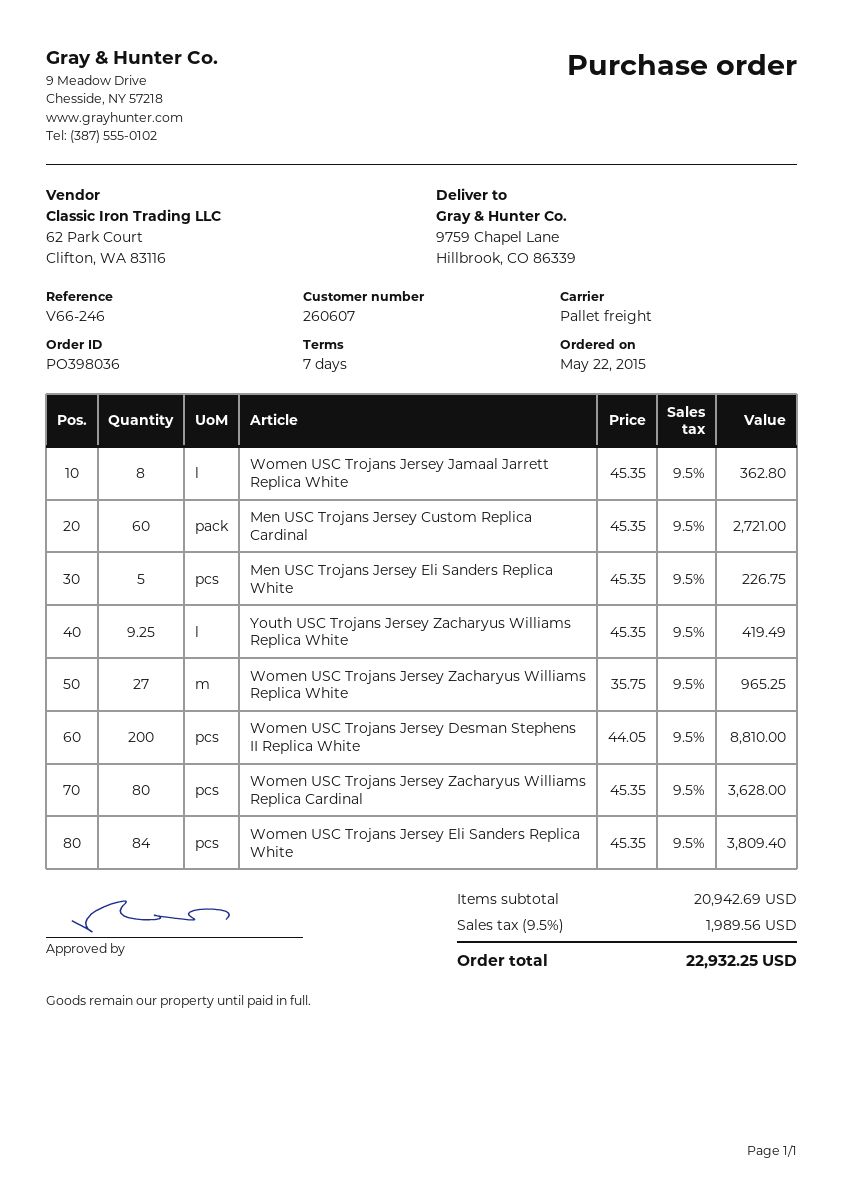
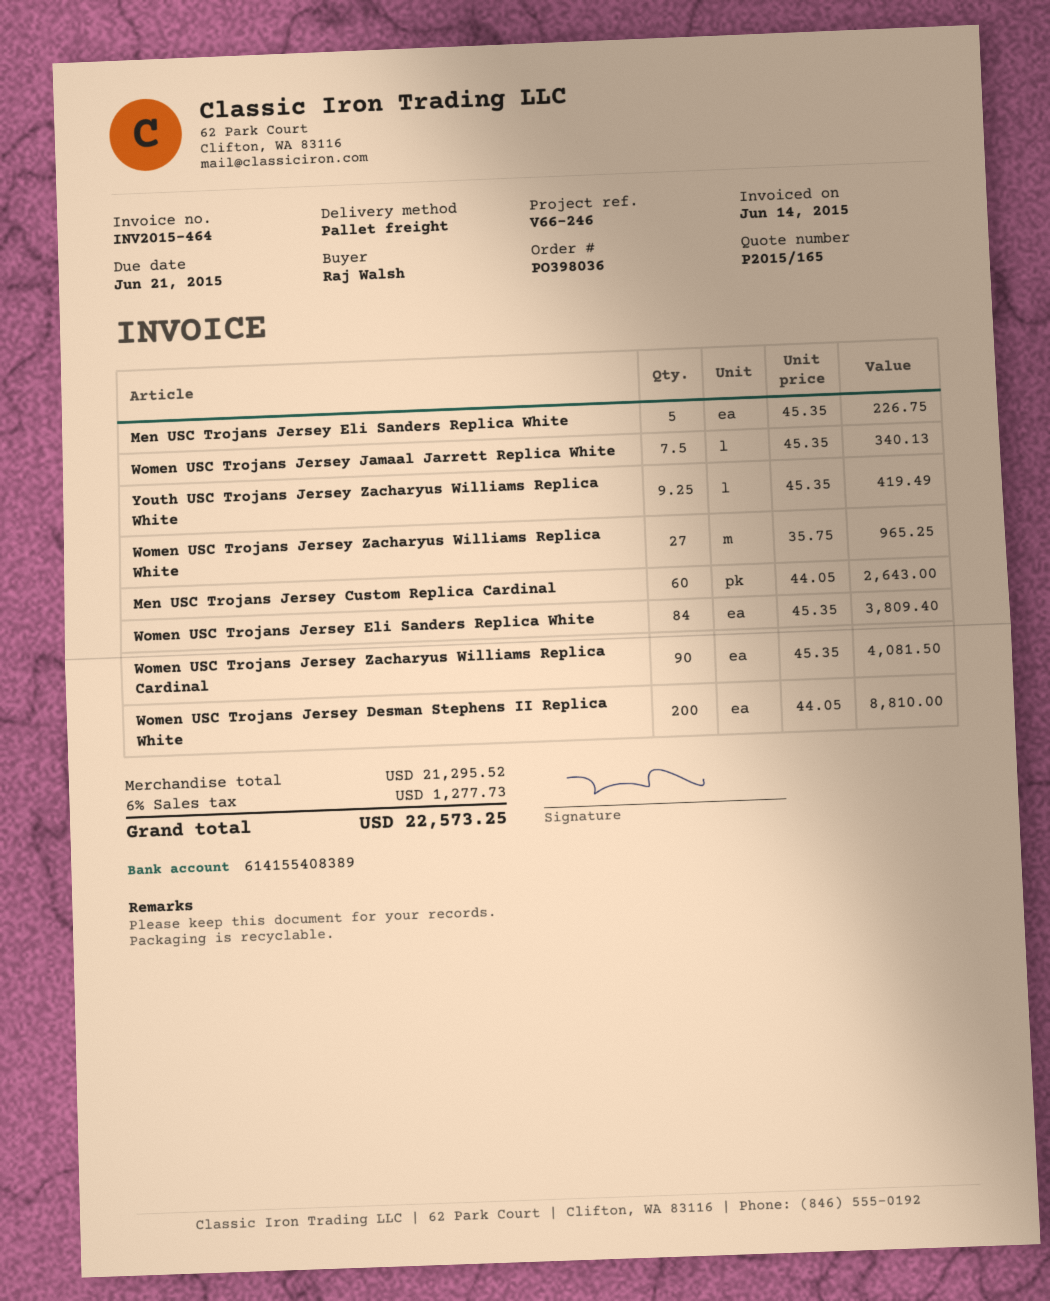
Women USC Trojans Jersey Jamaal Jarrett Replica White: 8 x 45.35 = 362.80 -> 7.5 x 45.35 = 340.13
Men USC Trojans Jersey Custom Replica Cardinal: 60 x 45.35 = 2721.00 -> 60 x 44.05 = 2643.00
Women USC Trojans Jersey Zacharyus Williams Replica Cardinal: 80 x 45.35 = 3628.00 -> 90 x 45.35 = 4081.50
subtotal: 20942.69 -> 21295.52
tax: 9.5% = 1989.56 -> 6% = 1277.73
total: 22932.25 -> 22573.25

